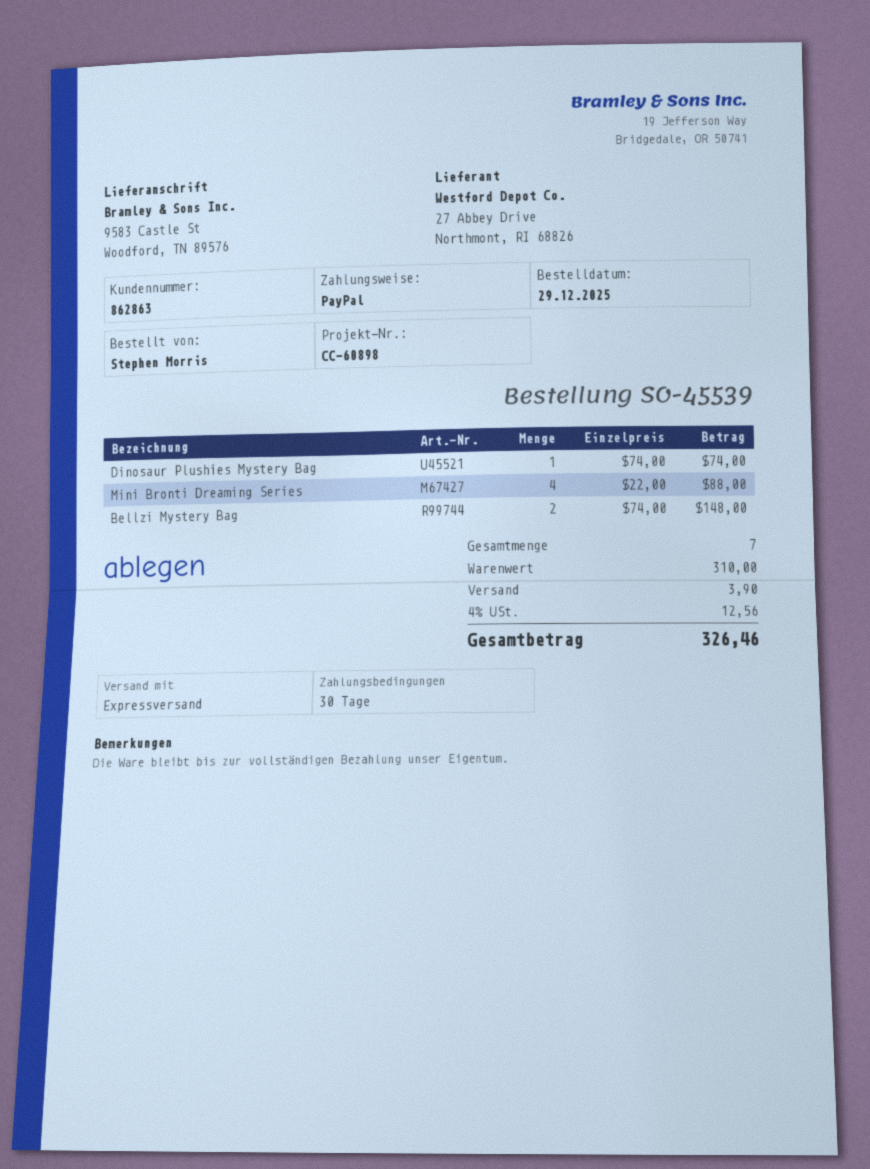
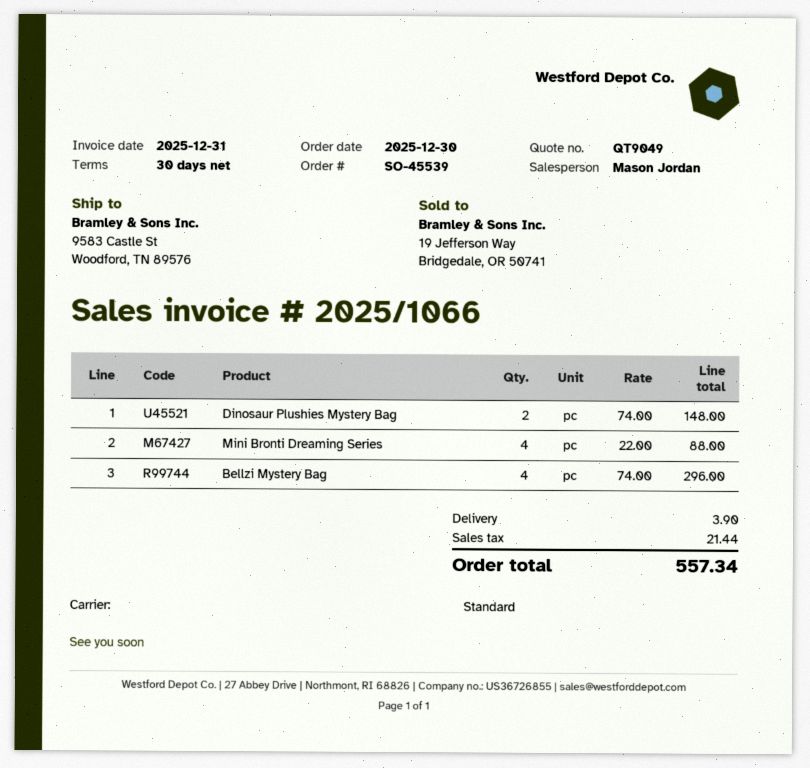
order date: 2025-12-29 -> 2025-12-30
shipping method: express -> standard
Dinosaur Plushies Mystery Bag: 1 x 74.00 = 74.00 -> 2 x 74.00 = 148.00
Bellzi Mystery Bag: 2 x 74.00 = 148.00 -> 4 x 74.00 = 296.00
tax: 12.56 -> 21.44
total: 326.46 -> 557.34

